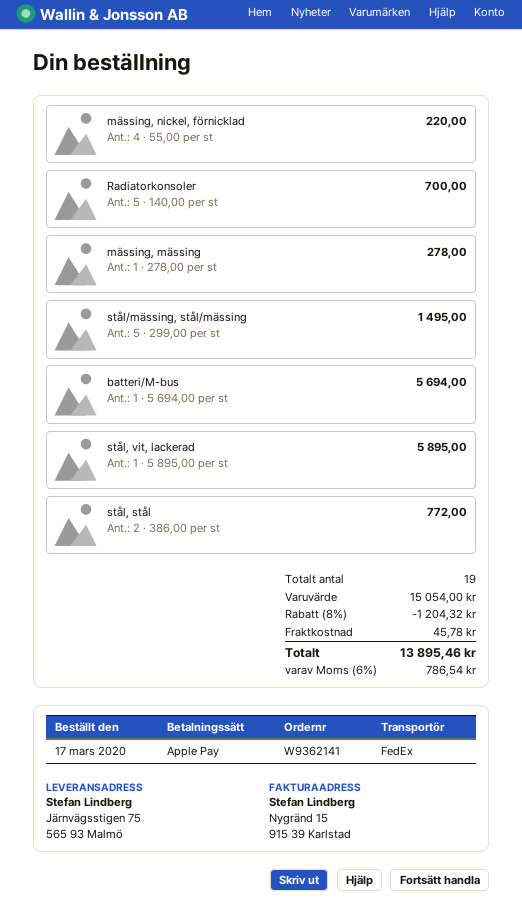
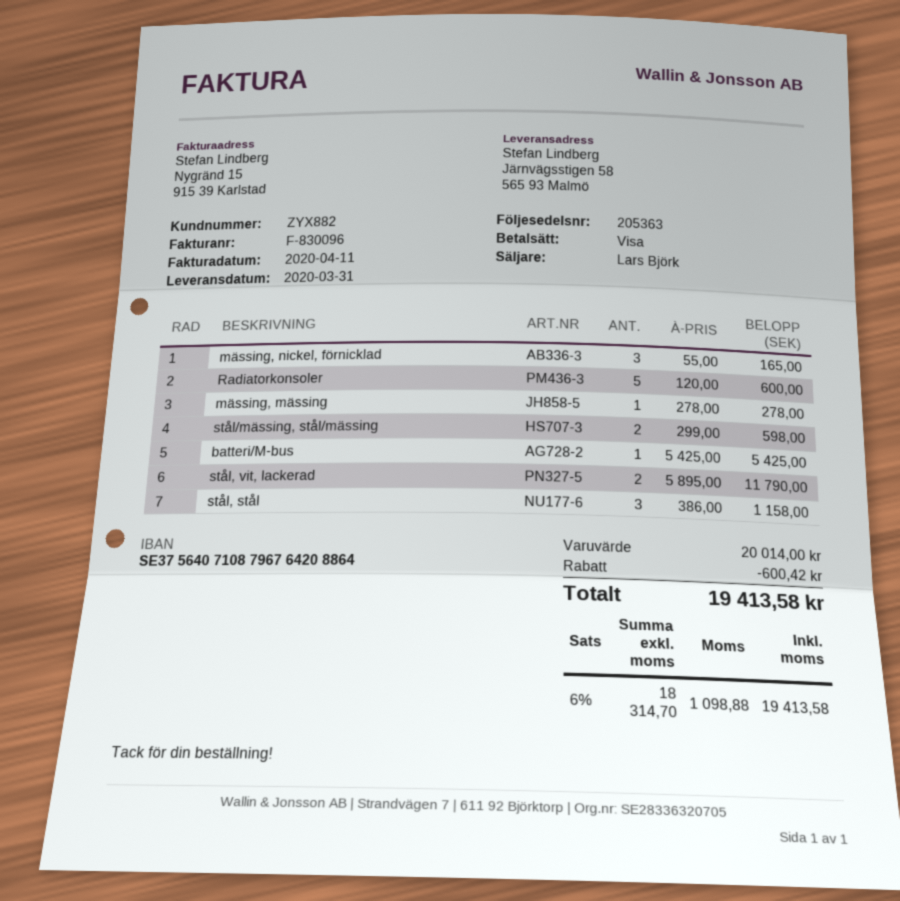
payment method: Apple Pay -> Visa
ship to: Järnvägsstigen 75, 565 93 Malmö -> Järnvägsstigen 58, 565 93 Malmö
mässing, nickel, förnicklad: 4 x 55.00 = 220.00 -> 3 x 55.00 = 165.00
Radiatorkonsoler: 5 x 140.00 = 700.00 -> 5 x 120.00 = 600.00
stål/mässing, stål/mässing: 5 x 299.00 = 1495.00 -> 2 x 299.00 = 598.00
batteri/M-bus: 1 x 5694.00 = 5694.00 -> 1 x 5425.00 = 5425.00
stål, vit, lackerad: 1 x 5895.00 = 5895.00 -> 2 x 5895.00 = 11790.00
stål, stål: 2 x 386.00 = 772.00 -> 3 x 386.00 = 1158.00
subtotal: 15054.00 -> 20014.00
discount: 1204.32 -> 600.42
shipping: 45.78 -> none
tax: 6% = 786.54 -> 6% = 1098.88
total: 13895.46 -> 19413.58

